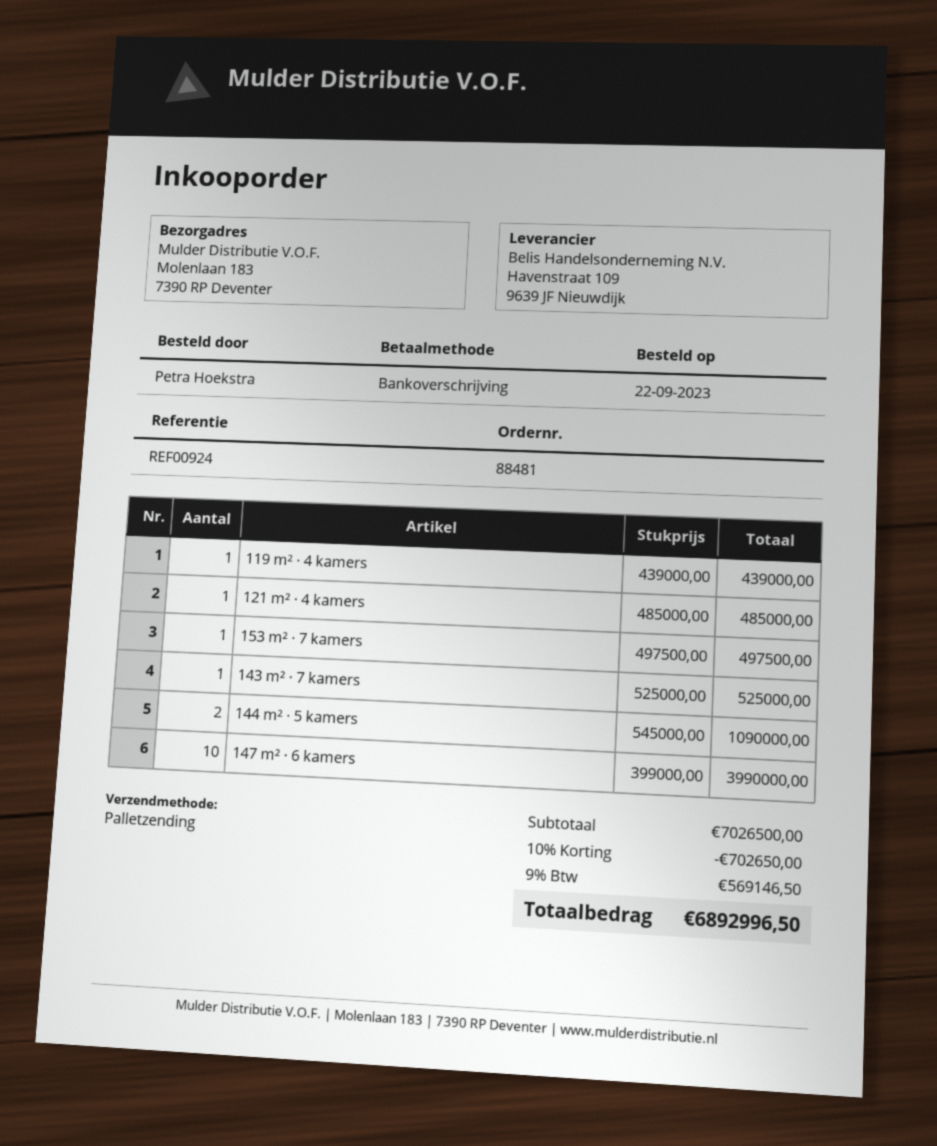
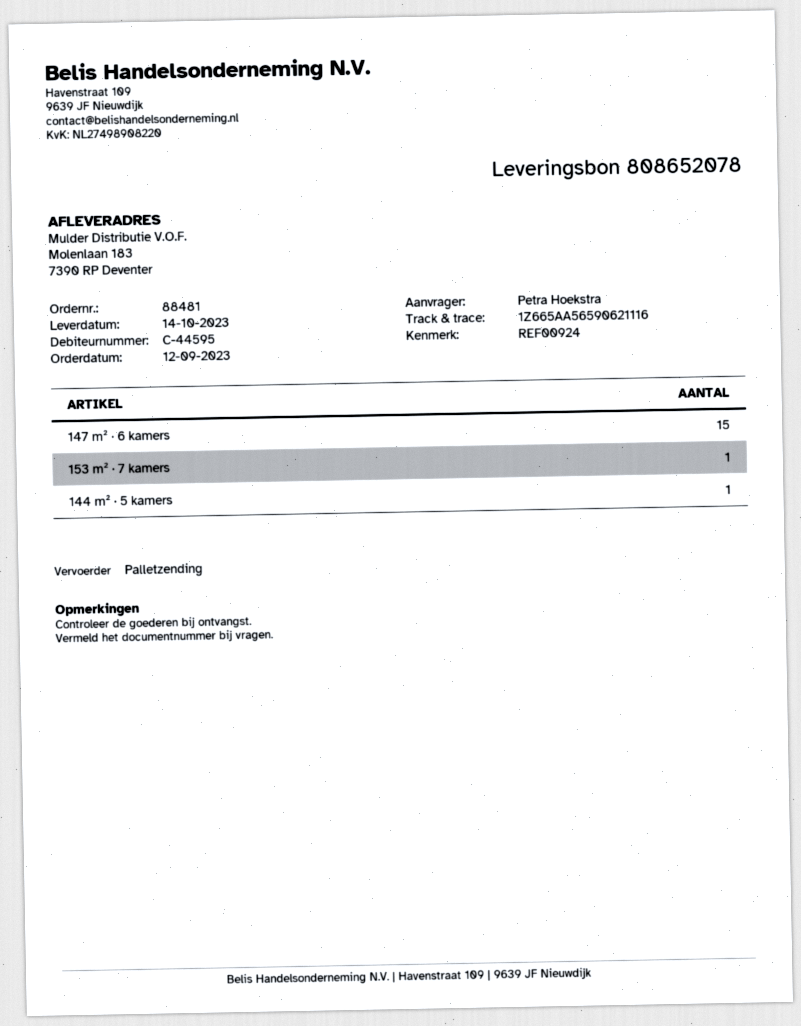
order date: 2023-09-22 -> 2023-09-12
119 m² · 4 kamers: 1 -> none
121 m² · 4 kamers: 1 -> none
143 m² · 7 kamers: 1 -> none
144 m² · 5 kamers: 2 -> 1
147 m² · 6 kamers: 10 -> 15

